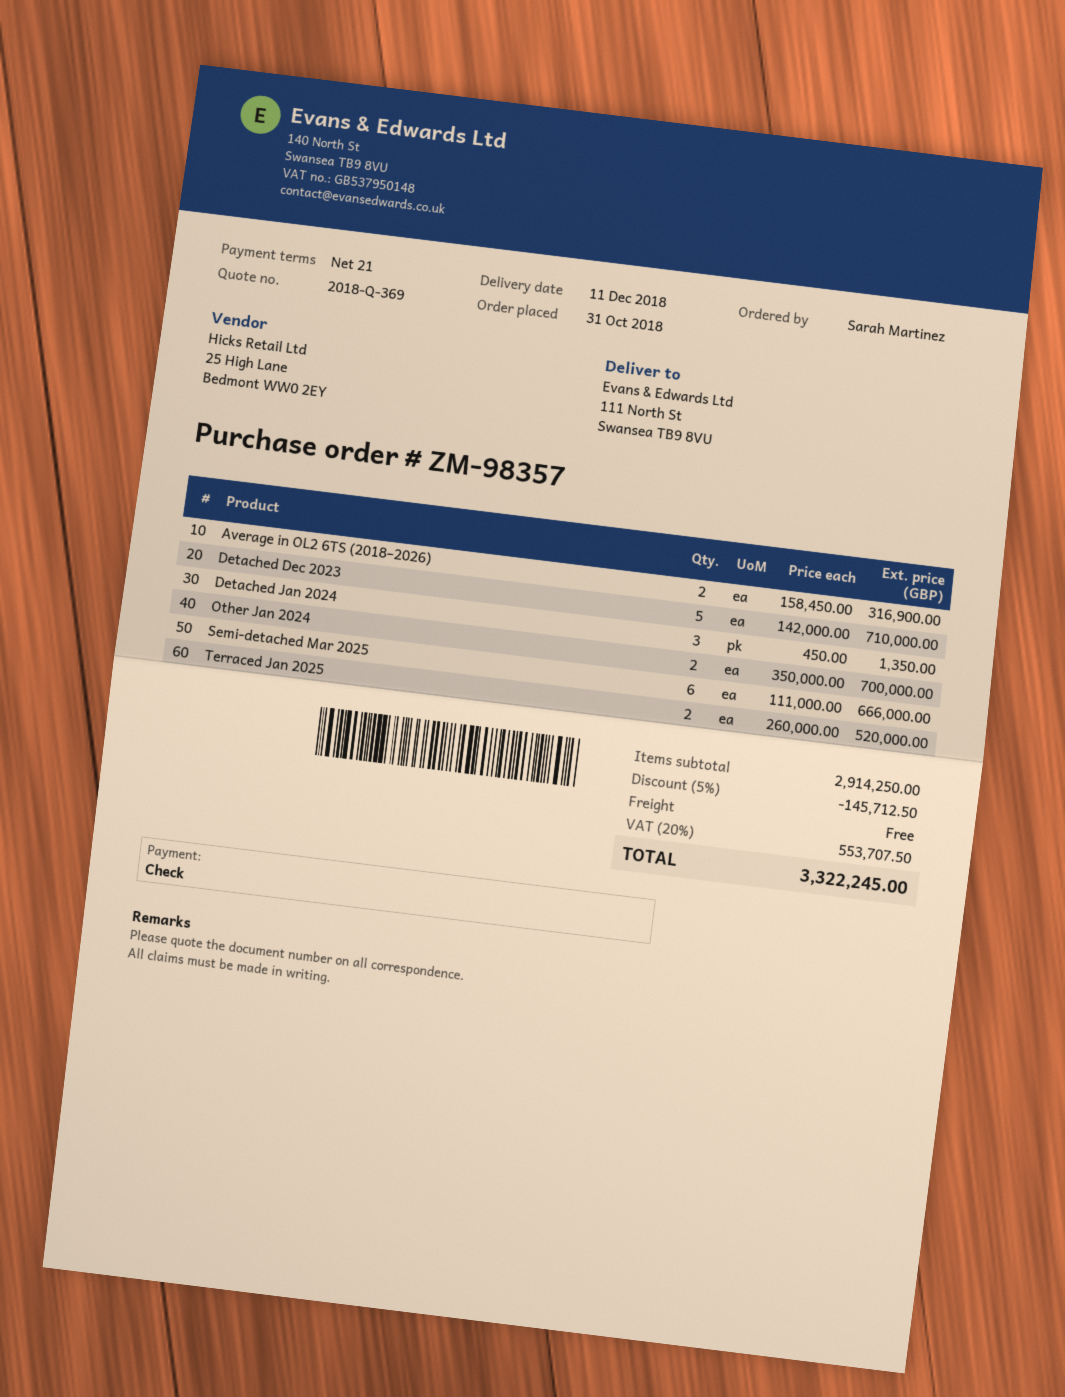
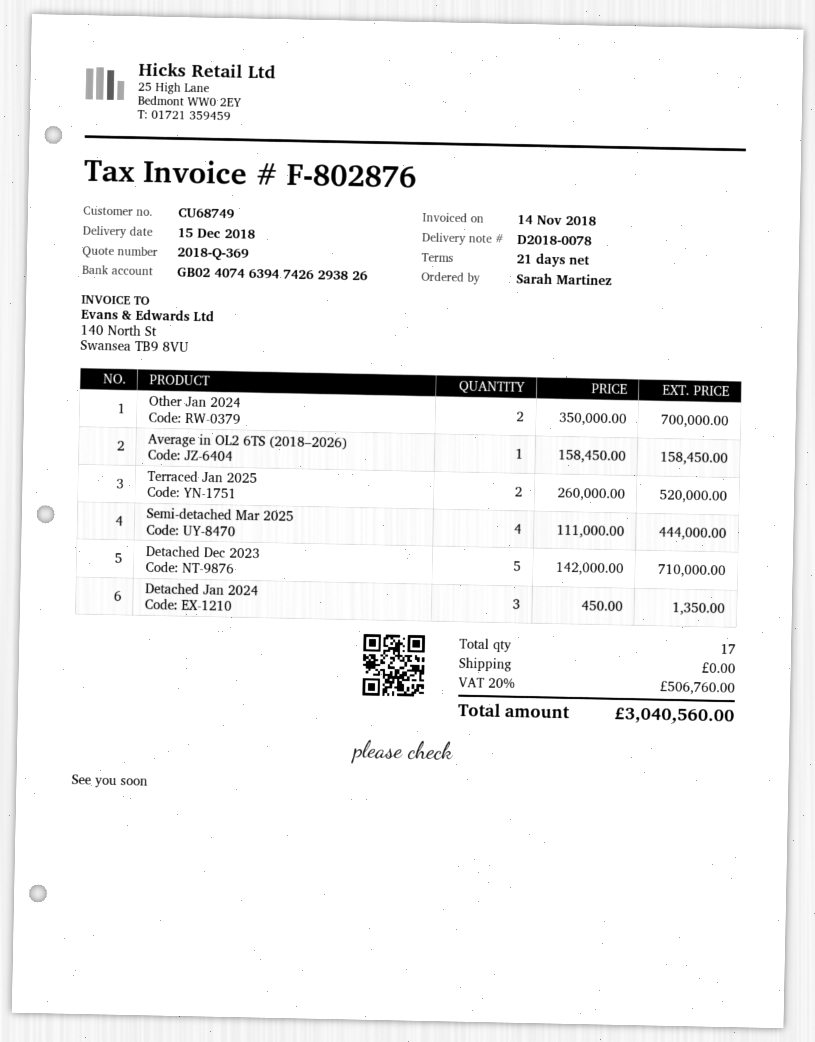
delivery date: 2018-12-11 -> 2018-12-15
Average in OL2 6TS (2018–2026): 2 x 158450.00 = 316900.00 -> 1 x 158450.00 = 158450.00
Semi-detached Mar 2025: 6 x 111000.00 = 666000.00 -> 4 x 111000.00 = 444000.00
discount: 5% = 145712.50 -> none
tax: 20% = 553707.50 -> 20% = 506760.00
total: 3322245.00 -> 3040560.00

